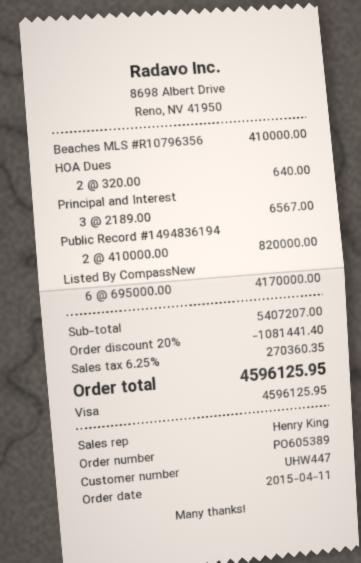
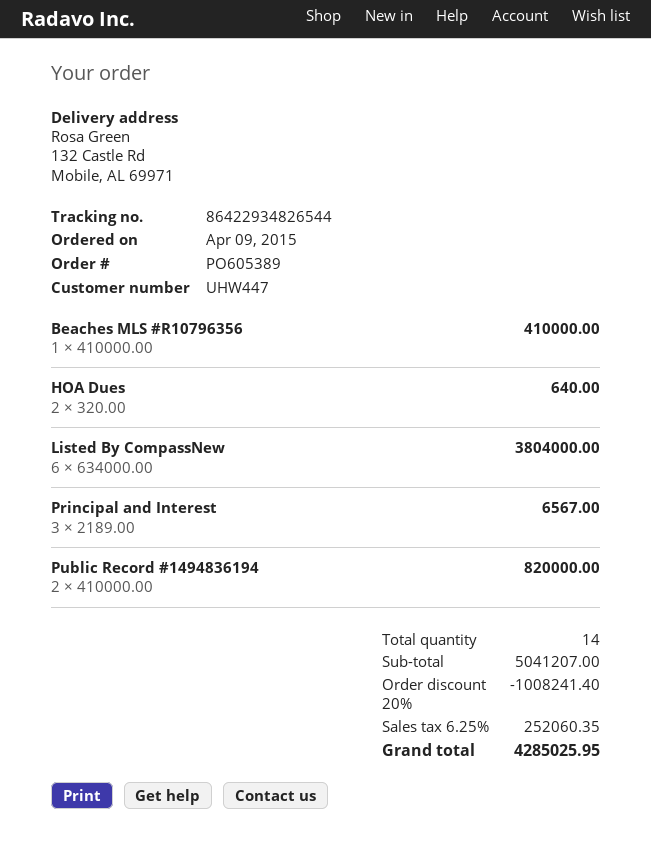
order date: 2015-04-11 -> 2015-04-09
Listed By CompassNew: 6 x 695000.00 = 4170000.00 -> 6 x 634000.00 = 3804000.00
subtotal: 5407207.00 -> 5041207.00
discount: 20% = 1081441.40 -> 20% = 1008241.40
tax: 6.25% = 270360.35 -> 6.25% = 252060.35
total: 4596125.95 -> 4285025.95

